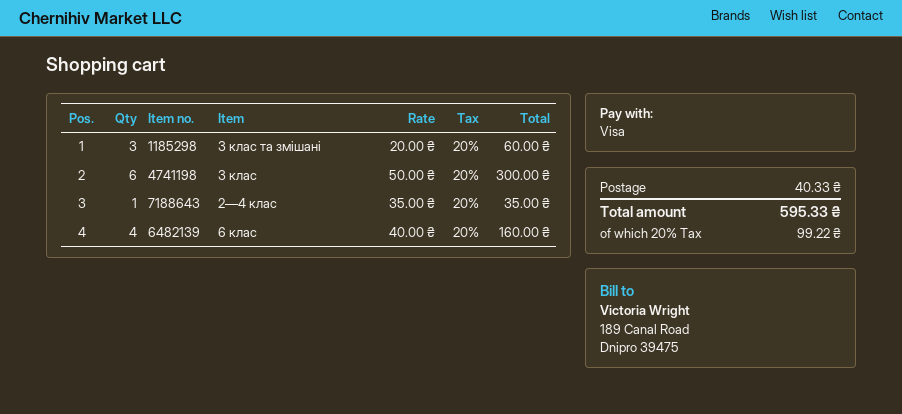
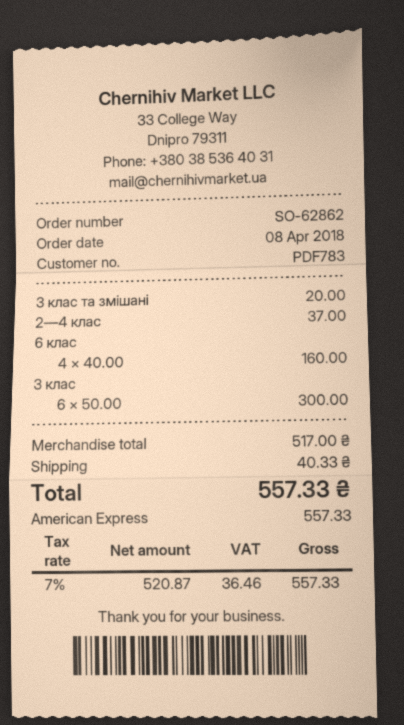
payment method: Visa -> American Express
3 клас та змішані: 3 x 20.00 = 60.00 -> 1 x 20.00 = 20.00
2—4 клас: 1 x 35.00 = 35.00 -> 1 x 37.00 = 37.00
tax: 20% = 99.22 -> 7% = 36.46
total: 595.33 -> 557.33

